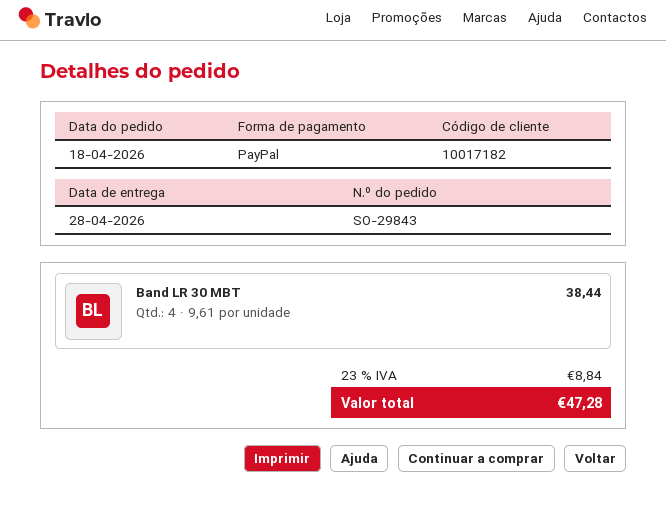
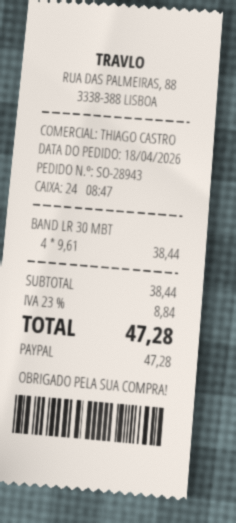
order number: SO-29843 -> SO-28943

